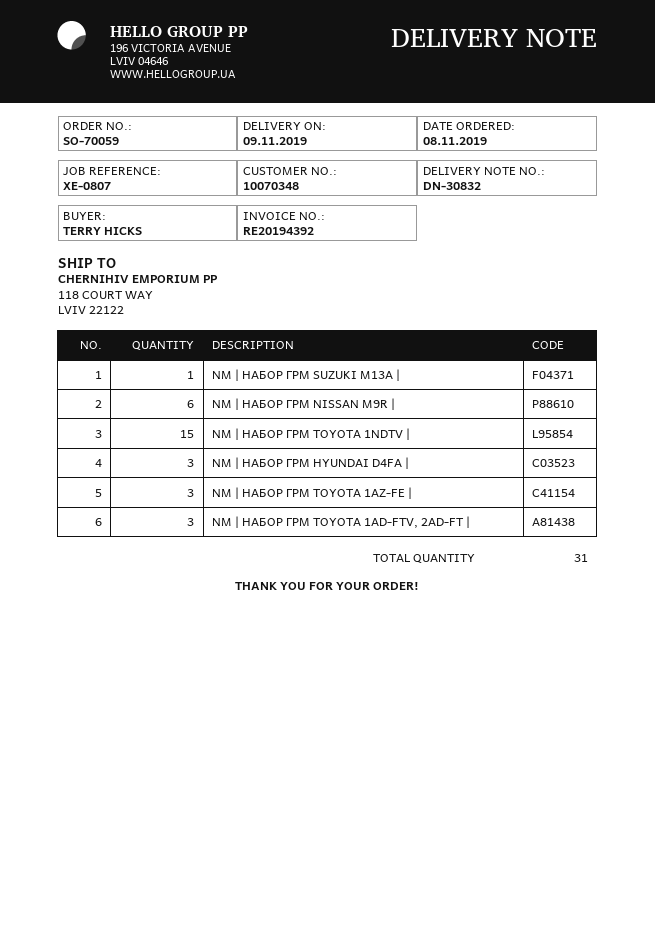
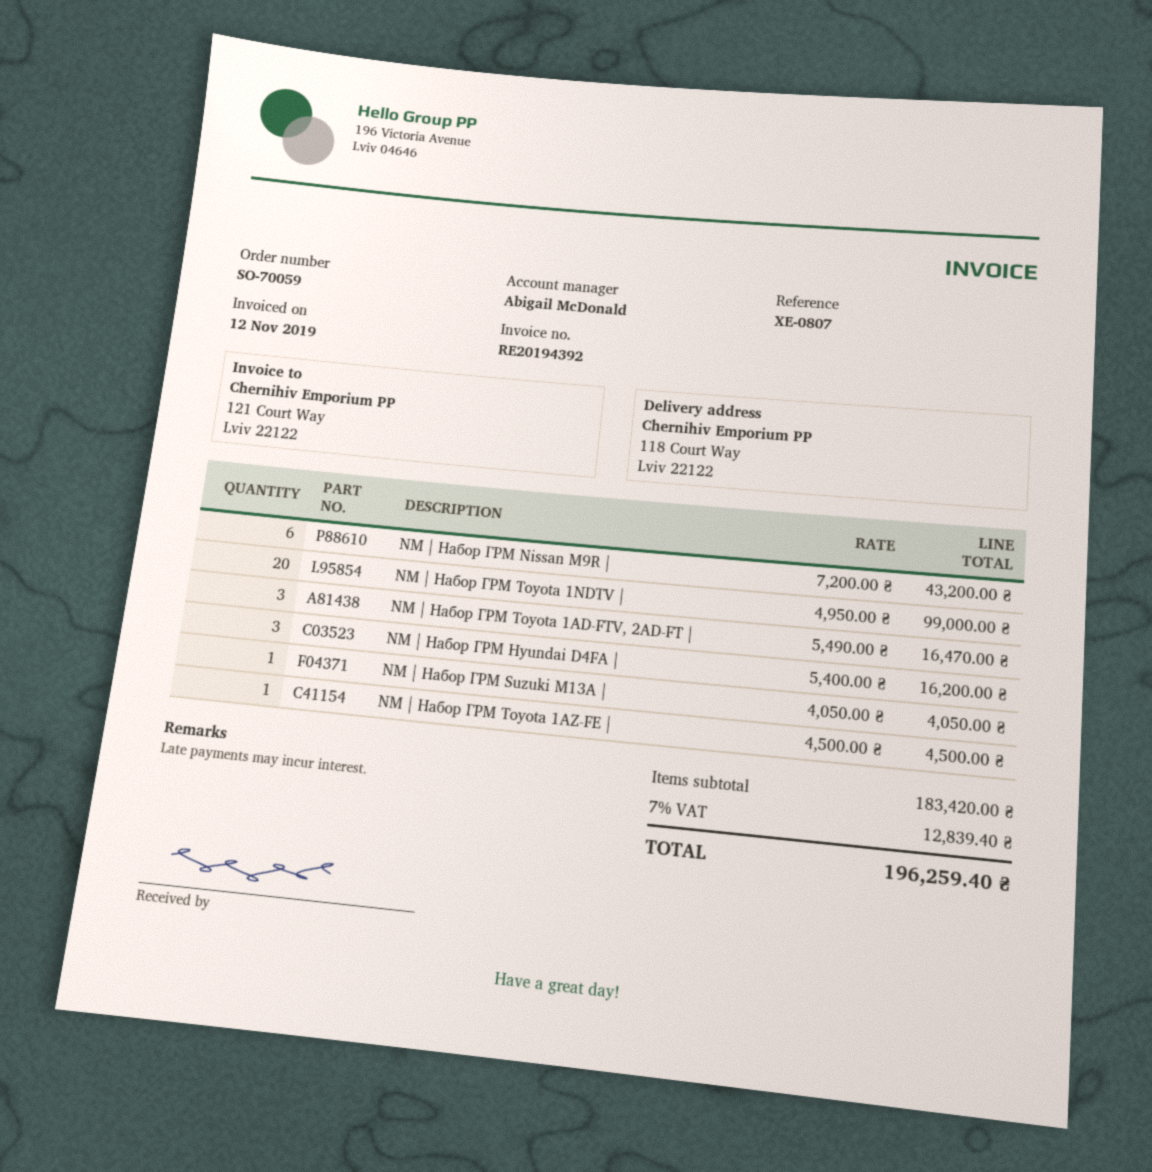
NM | НАБОР ГРМ TOYOTA 1NDTV |: 15 -> 20
NM | НАБОР ГРМ TOYOTA 1AZ-FE |: 3 -> 1

